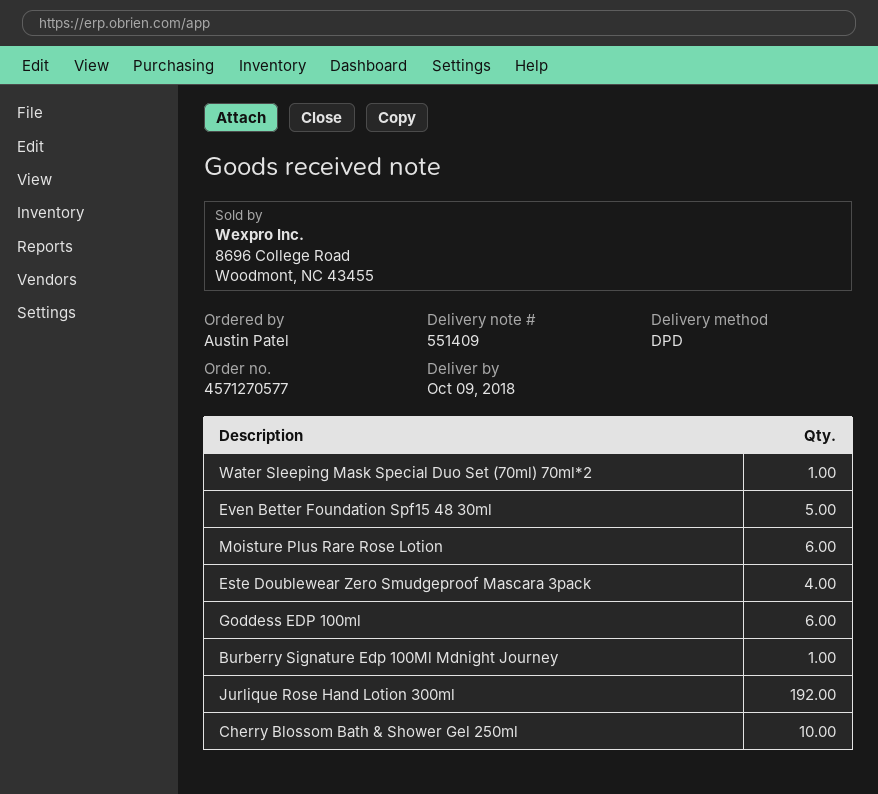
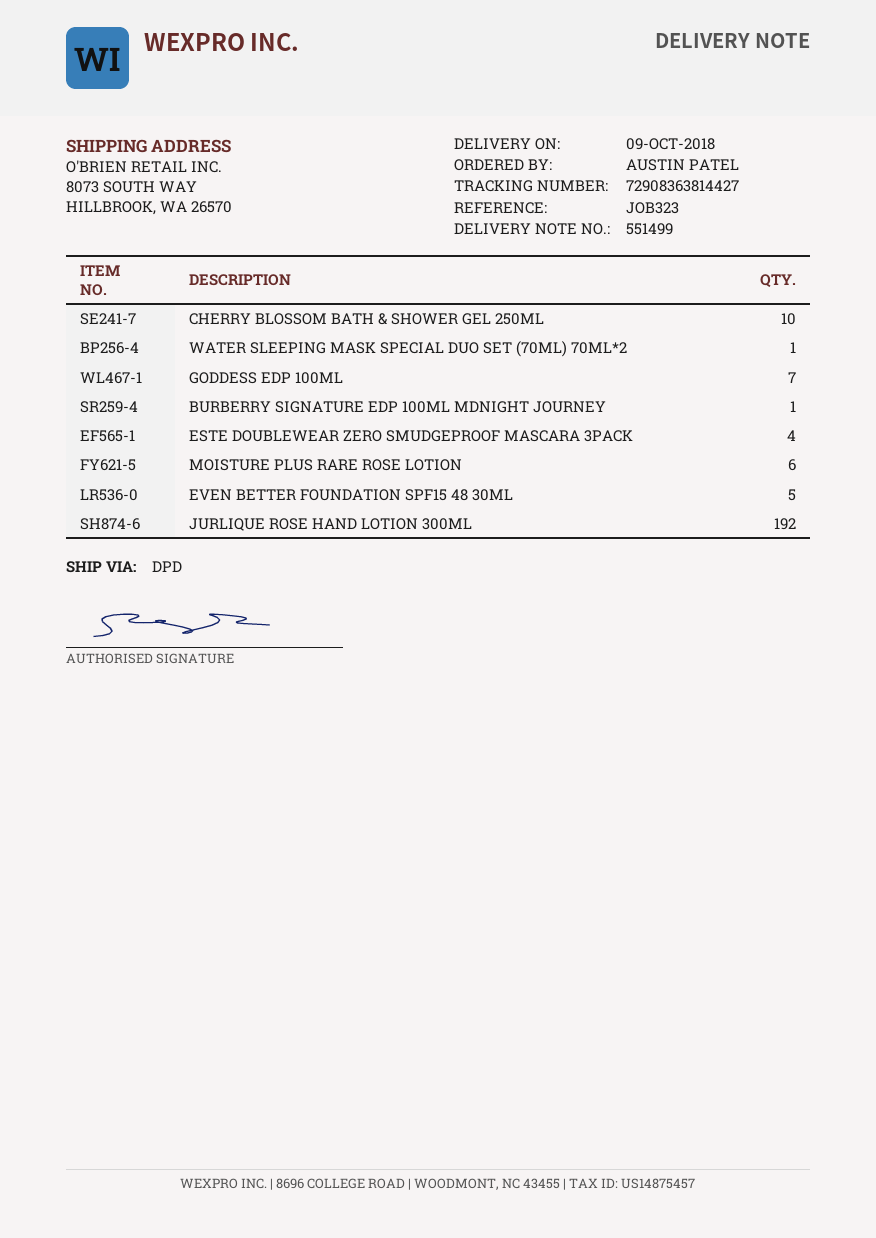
delivery note number: 551409 -> 551499
Goddess EDP 100ml: 6 -> 7

